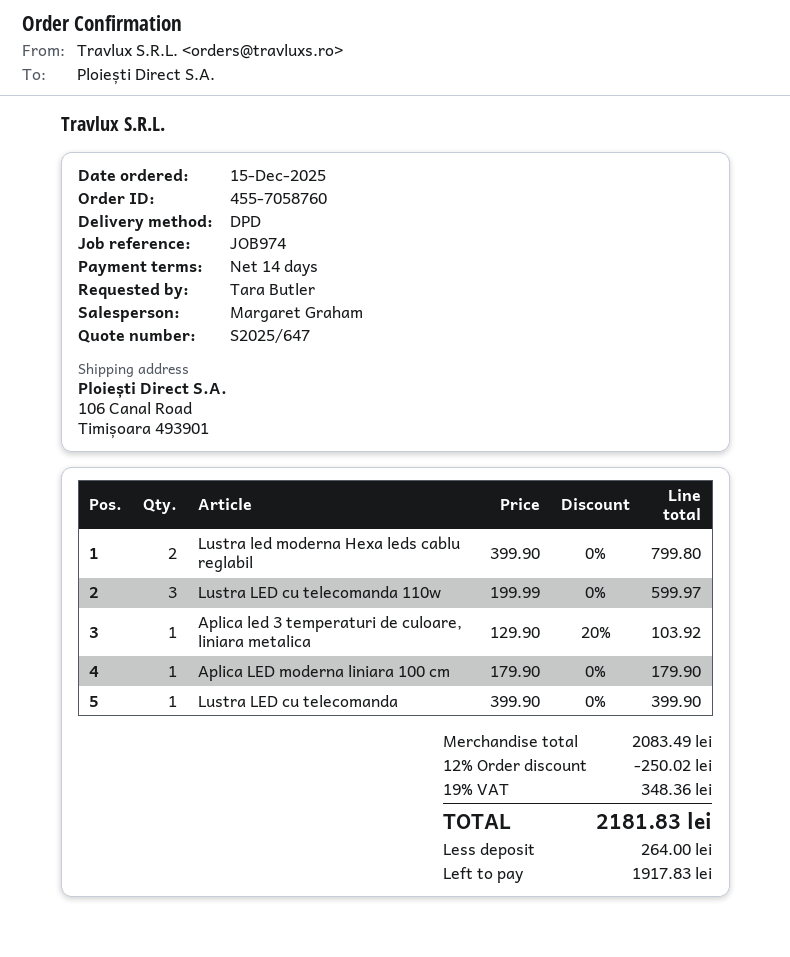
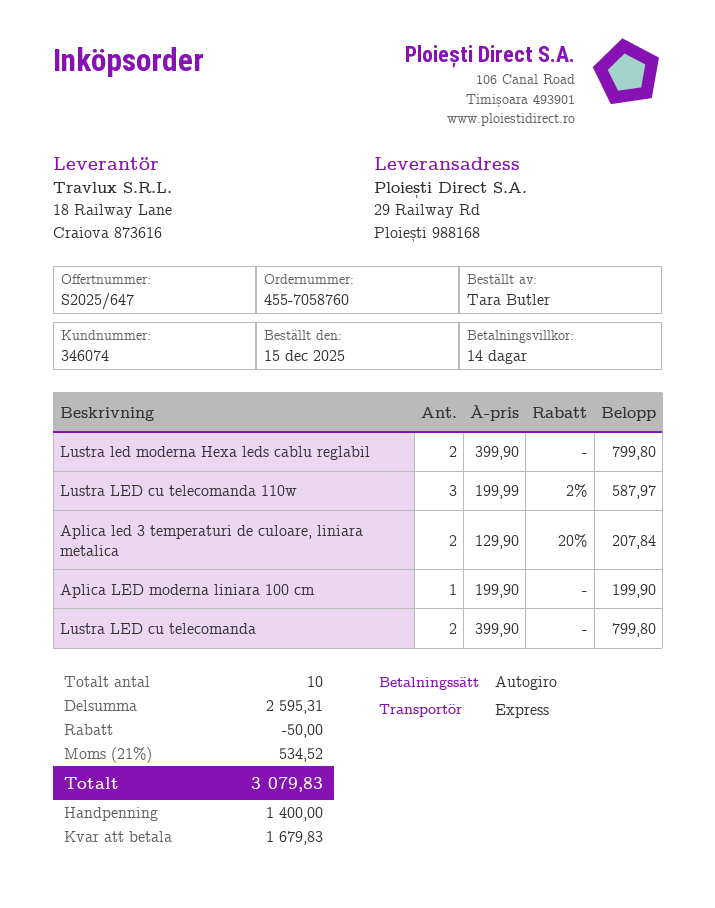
shipping method: DPD -> express
ship to: 106 Canal Road, Timișoara 493901 -> 29 Railway Rd, Ploiești 988168
Lustra LED cu telecomanda 110w: 3 x 199.99 = 599.97 -> 3 x 199.99 - 2% = 587.97
Aplica led 3 temperaturi de culoare, liniara metalica: 1 x 129.90 - 20% = 103.92 -> 2 x 129.90 - 20% = 207.84
Aplica LED moderna liniara 100 cm: 1 x 179.90 = 179.90 -> 1 x 199.90 = 199.90
Lustra LED cu telecomanda: 1 x 399.90 = 399.90 -> 2 x 399.90 = 799.80
subtotal: 2083.49 -> 2595.31
discount: 250.02 -> 50.00
tax: 19% = 348.36 -> 21% = 534.52
total: 2181.83 -> 3079.83
deposit: 264.00 -> 1400.00
balance: 1917.83 -> 1679.83

